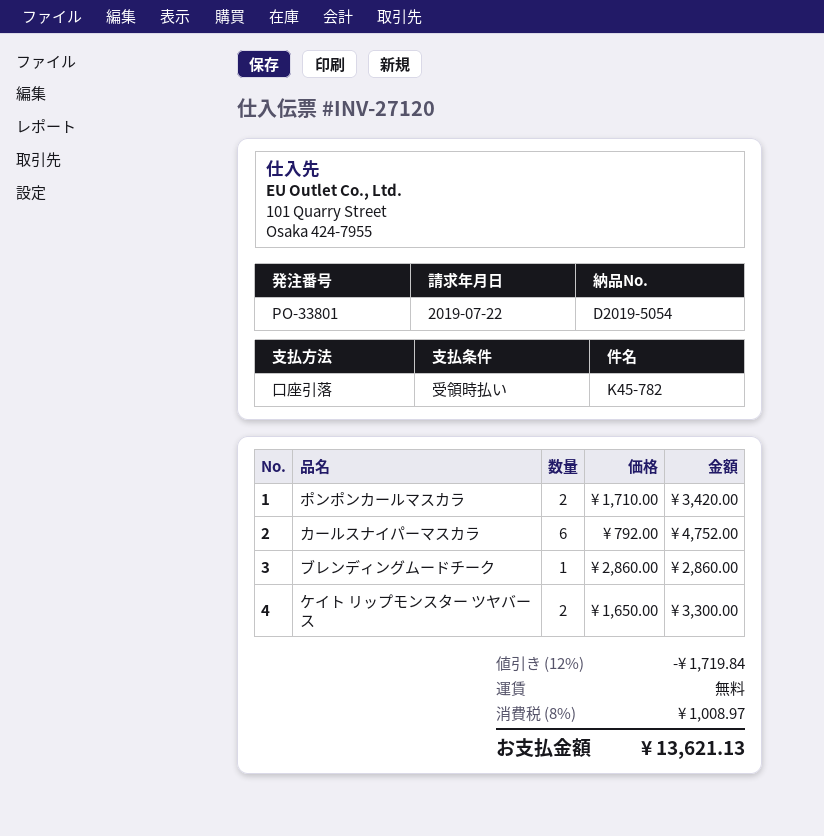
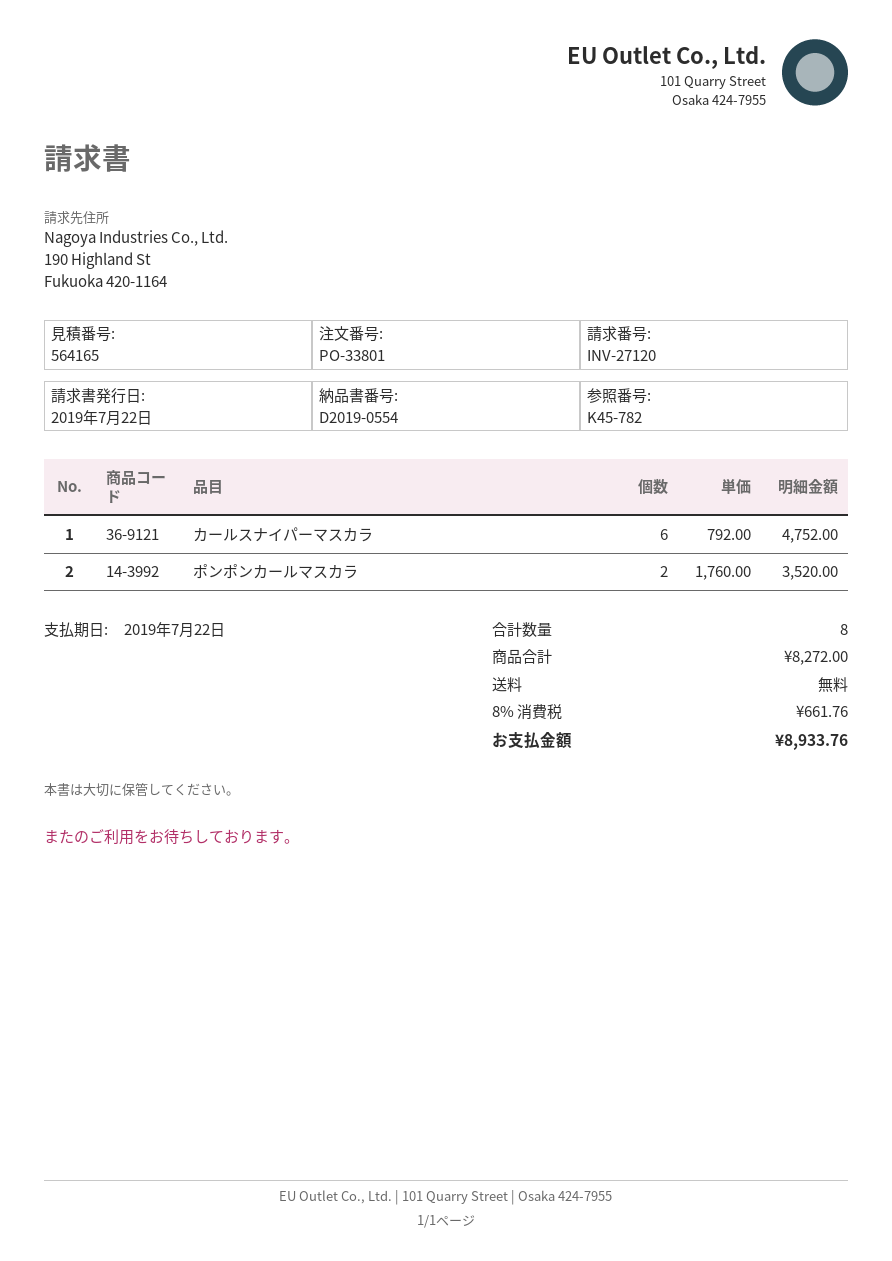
delivery note number: D2019-5054 -> D2019-0554
ポンポンカールマスカラ: 2 x 1710.00 = 3420.00 -> 2 x 1760.00 = 3520.00
ブレンディングムードチーク: 1 x 2860.00 = 2860.00 -> none
ケイト リップモンスター ツヤバース: 2 x 1650.00 = 3300.00 -> none
discount: 12% = 1719.84 -> none
tax: 8% = 1008.97 -> 8% = 661.76
total: 13621.13 -> 8933.76

